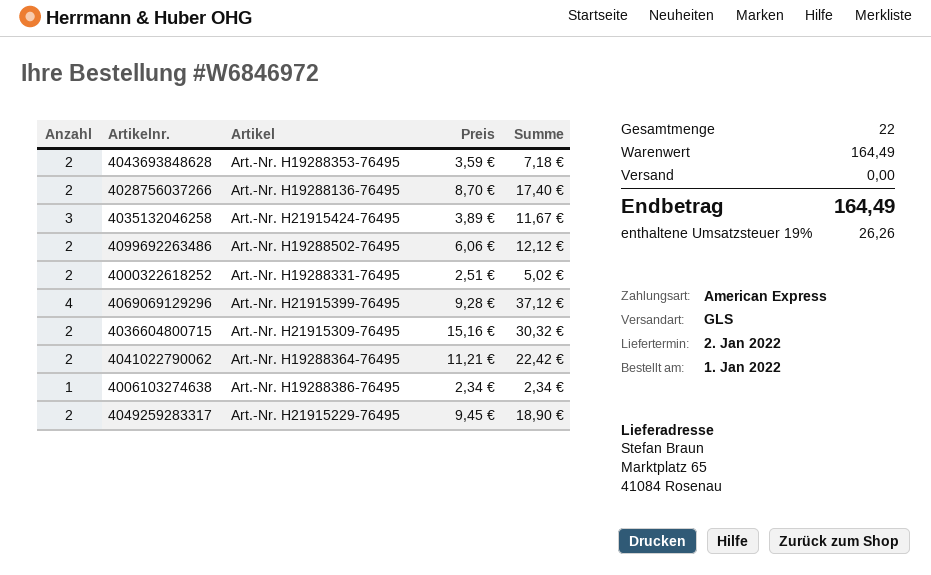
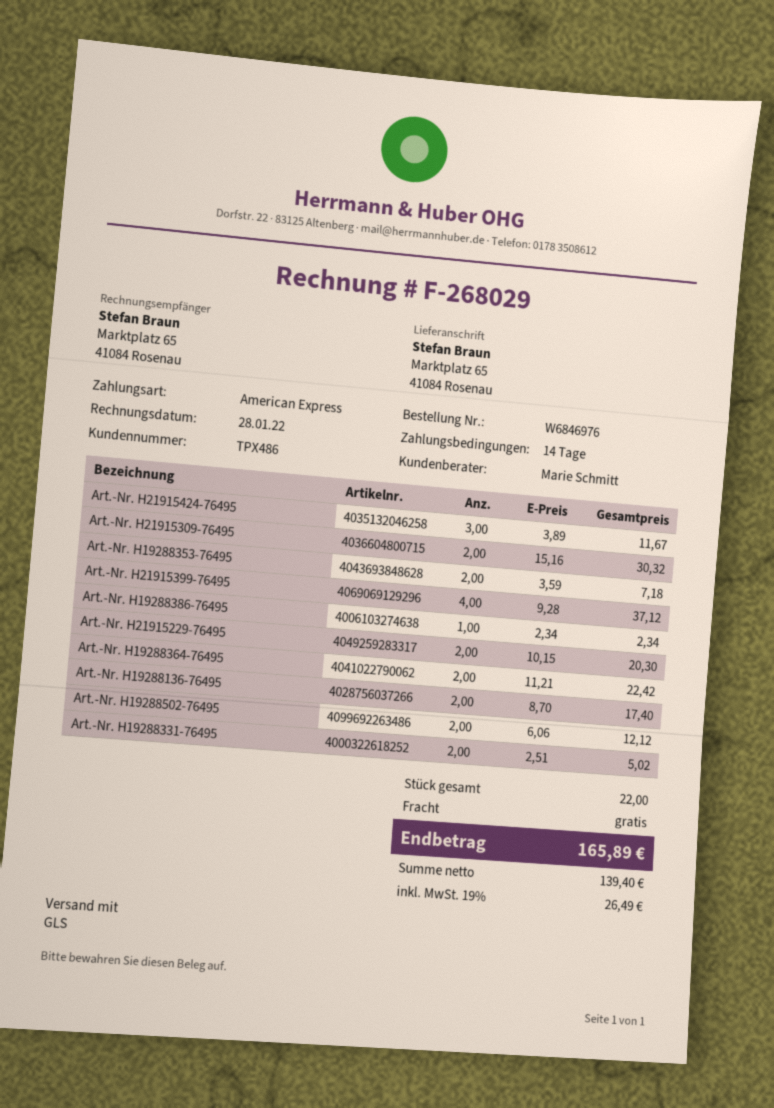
order number: W6846972 -> W6846976
Art.-Nr. H21915229-76495: 2 x 9.45 = 18.90 -> 2 x 10.15 = 20.30
tax: 19% = 26.26 -> 19% = 26.49
total: 164.49 -> 165.89

